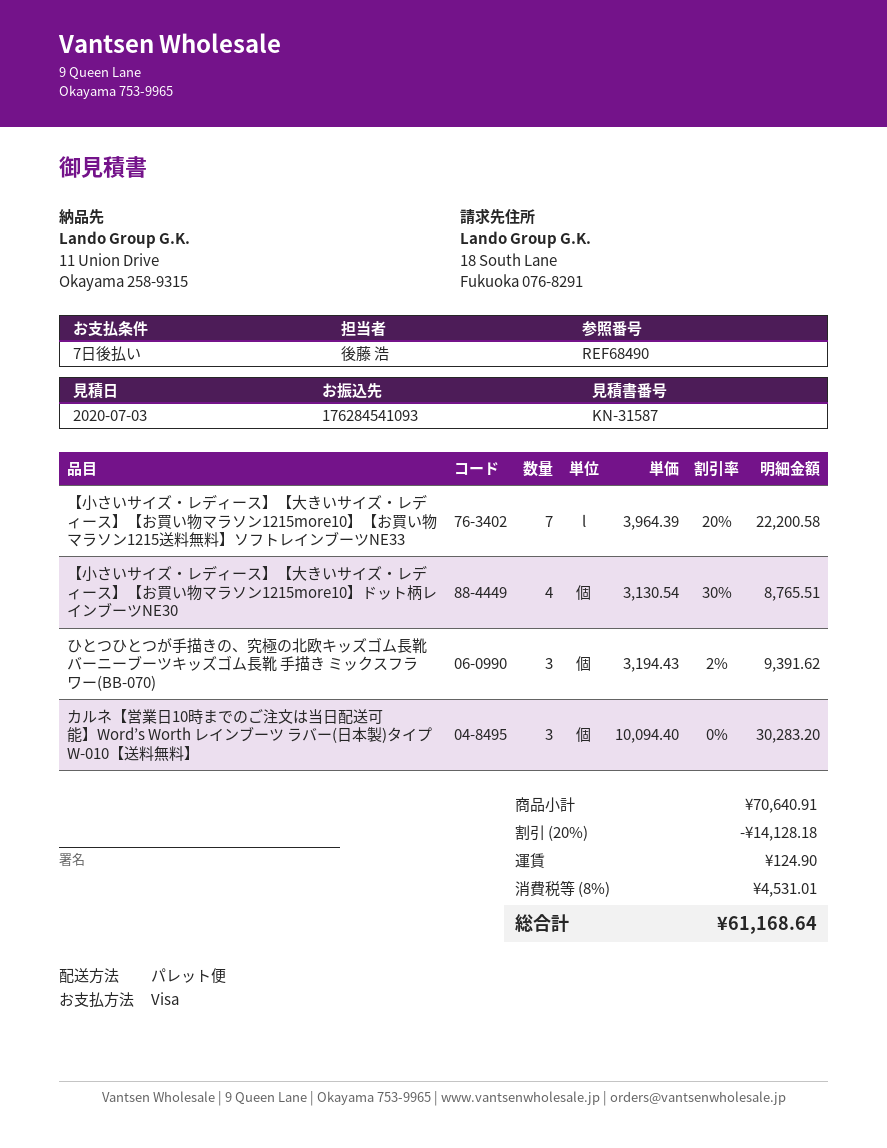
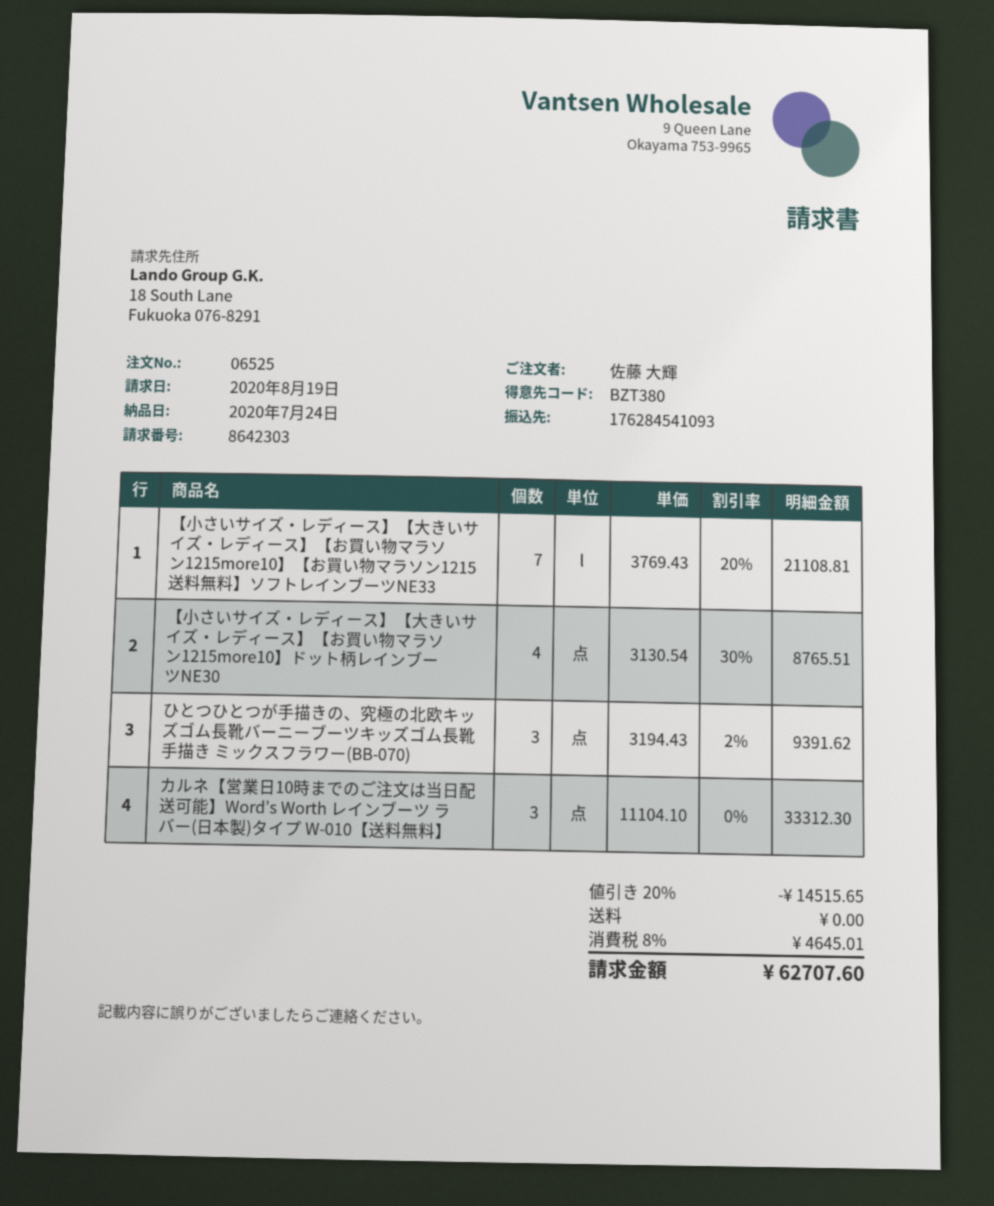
【小さいサイズ・レディース】【大きいサイズ・レディース】【お買い物マラソン1215more10】【お買い物マラソン1215送料無料】ソフトレインブーツNE33: 7 x 3964.39 - 20% = 22200.58 -> 7 x 3769.43 - 20% = 21108.81
カルネ【営業日10時までのご注文は当日配送可能】Word’s Worth レインブーツ ラバー(日本製)タイプ W-010【送料無料】: 3 x 10094.40 = 30283.20 -> 3 x 11104.10 = 33312.30
discount: 20% = 14128.18 -> 20% = 14515.65
shipping: 124.90 -> 0.00
tax: 8% = 4531.01 -> 8% = 4645.01
total: 61168.64 -> 62707.60

